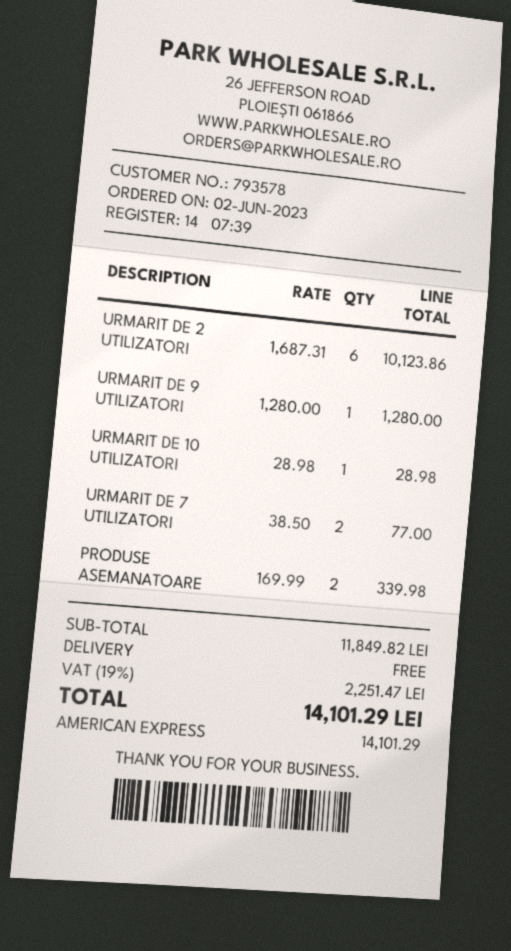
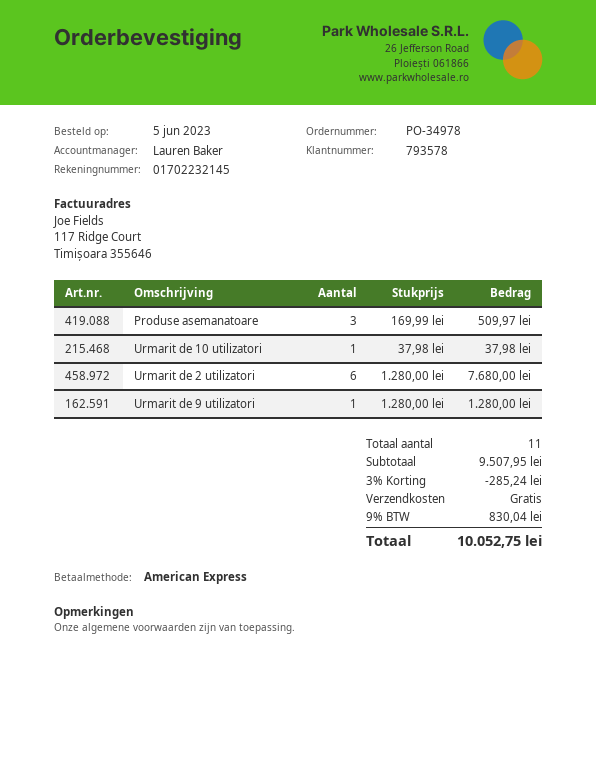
order date: 2023-06-02 -> 2023-06-05
URMARIT DE 2 UTILIZATORI: 6 x 1687.31 = 10123.86 -> 6 x 1280.00 = 7680.00
URMARIT DE 10 UTILIZATORI: 1 x 28.98 = 28.98 -> 1 x 37.98 = 37.98
URMARIT DE 7 UTILIZATORI: 2 x 38.50 = 77.00 -> none
PRODUSE ASEMANATOARE: 2 x 169.99 = 339.98 -> 3 x 169.99 = 509.97
subtotal: 11849.82 -> 9507.95
discount: none -> 3% = 285.24
tax: 19% = 2251.47 -> 9% = 830.04
total: 14101.29 -> 10052.75

